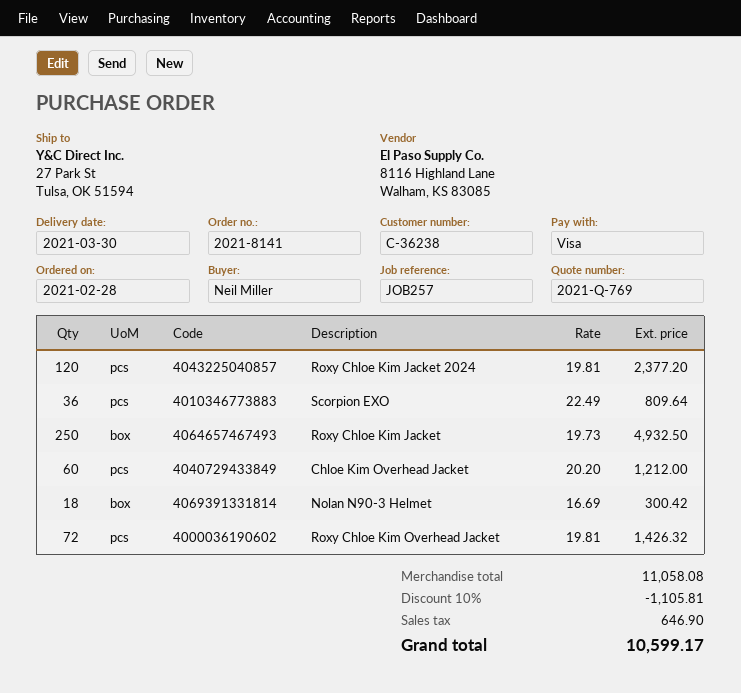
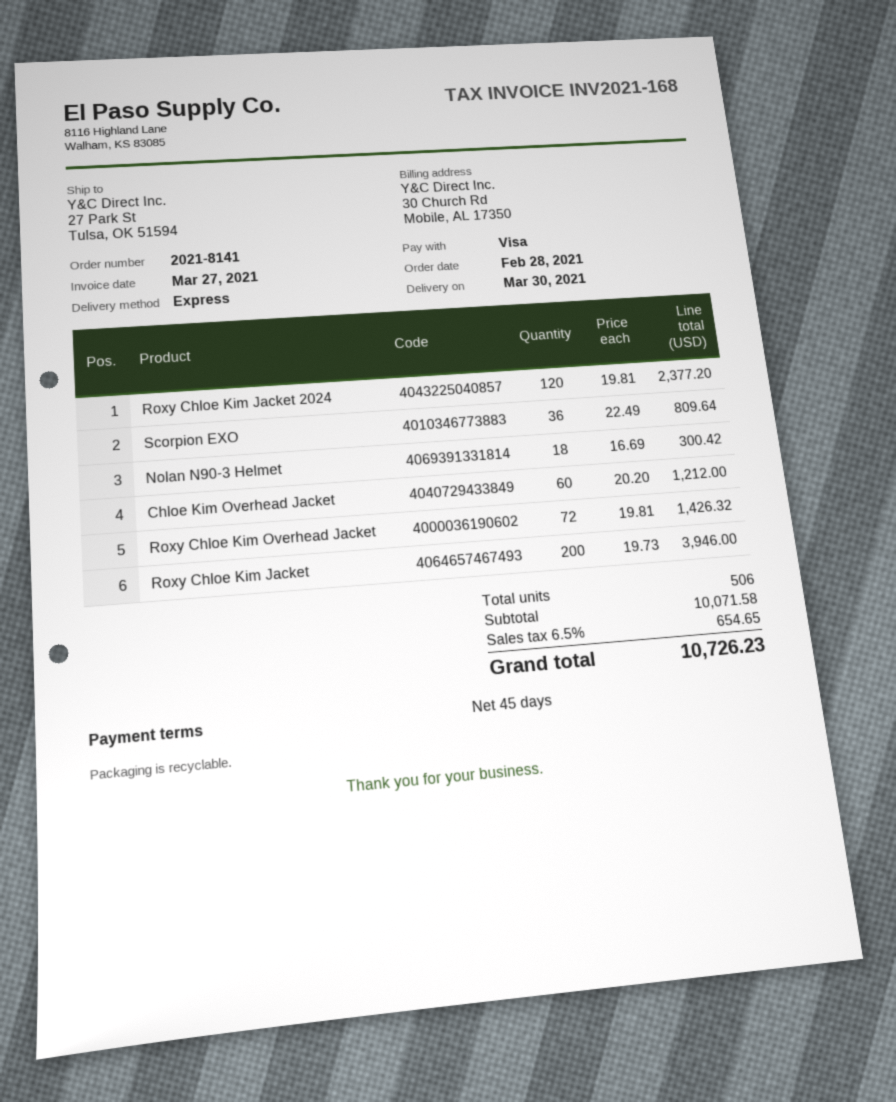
Roxy Chloe Kim Jacket: 250 x 19.73 = 4932.50 -> 200 x 19.73 = 3946.00
subtotal: 11058.08 -> 10071.58
discount: 10% = 1105.81 -> none
tax: 646.90 -> 654.65
total: 10599.17 -> 10726.23

